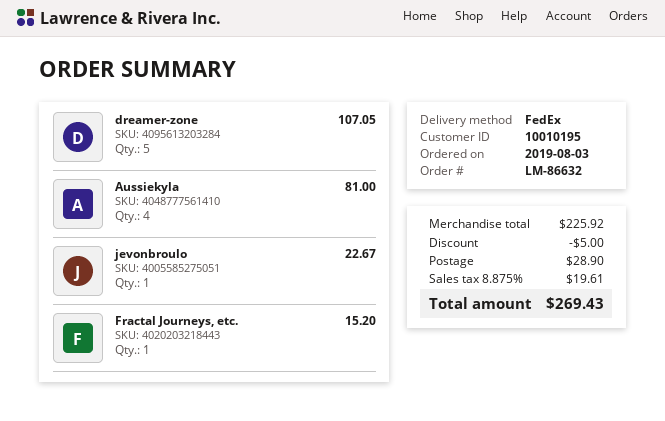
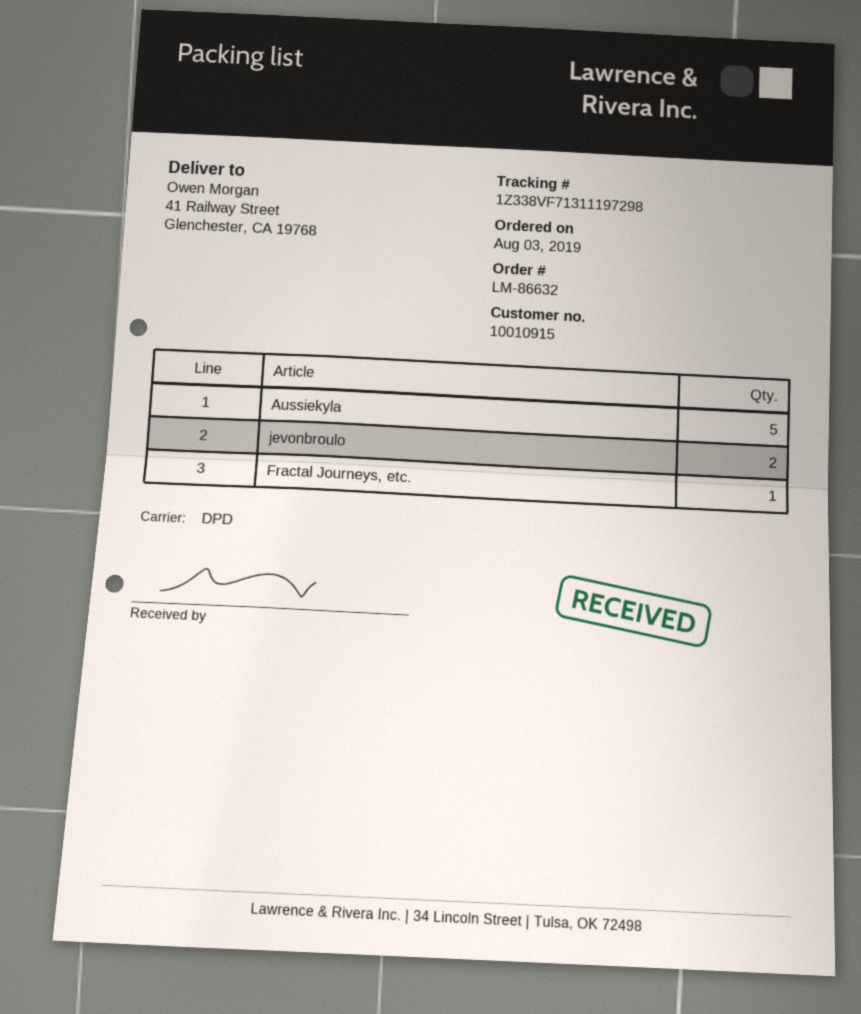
customer number: 10010195 -> 10010915
shipping method: FedEx -> DPD
dreamer-zone: 5 -> none
Aussiekyla: 4 -> 5
jevonbroulo: 1 -> 2

